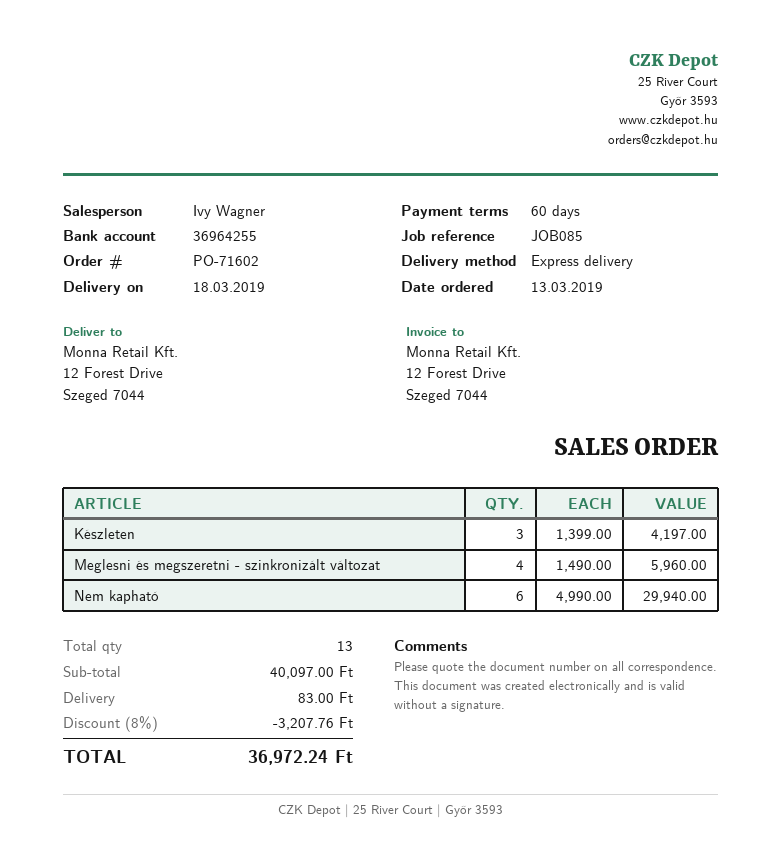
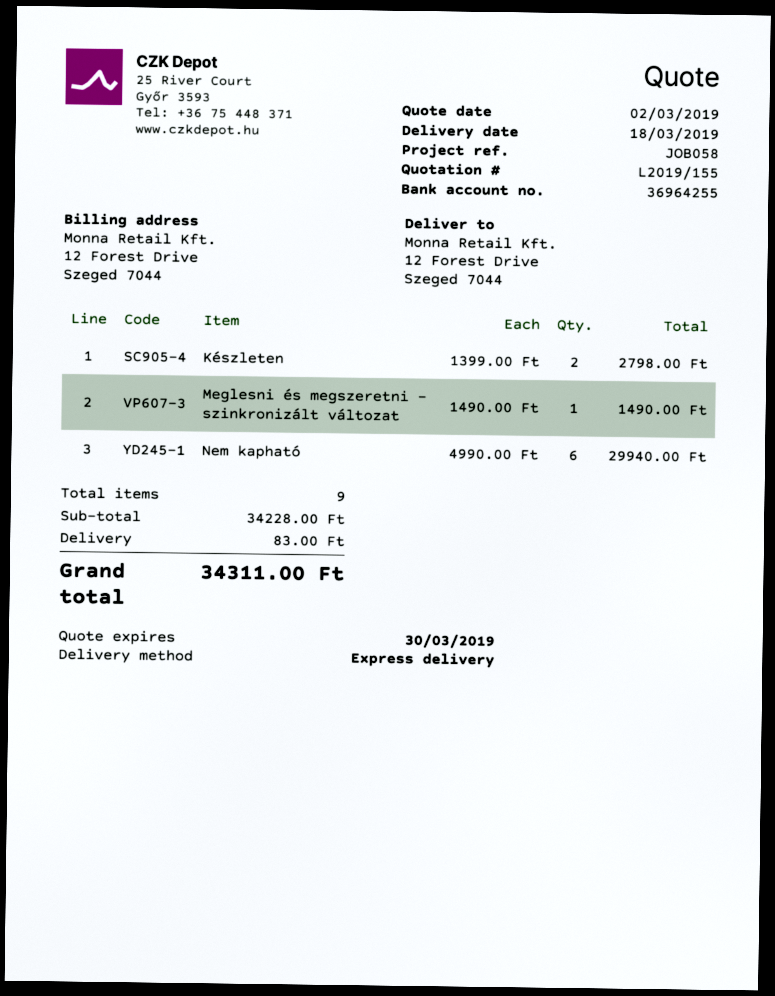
reference: JOB085 -> JOB058
Készleten: 3 x 1399.00 = 4197.00 -> 2 x 1399.00 = 2798.00
Meglesni és megszeretni - szinkronizált változat: 4 x 1490.00 = 5960.00 -> 1 x 1490.00 = 1490.00
total quantity: 13 -> 9
subtotal: 40097.00 -> 34228.00
discount: 8% = 3207.76 -> none
total: 36972.24 -> 34311.00

